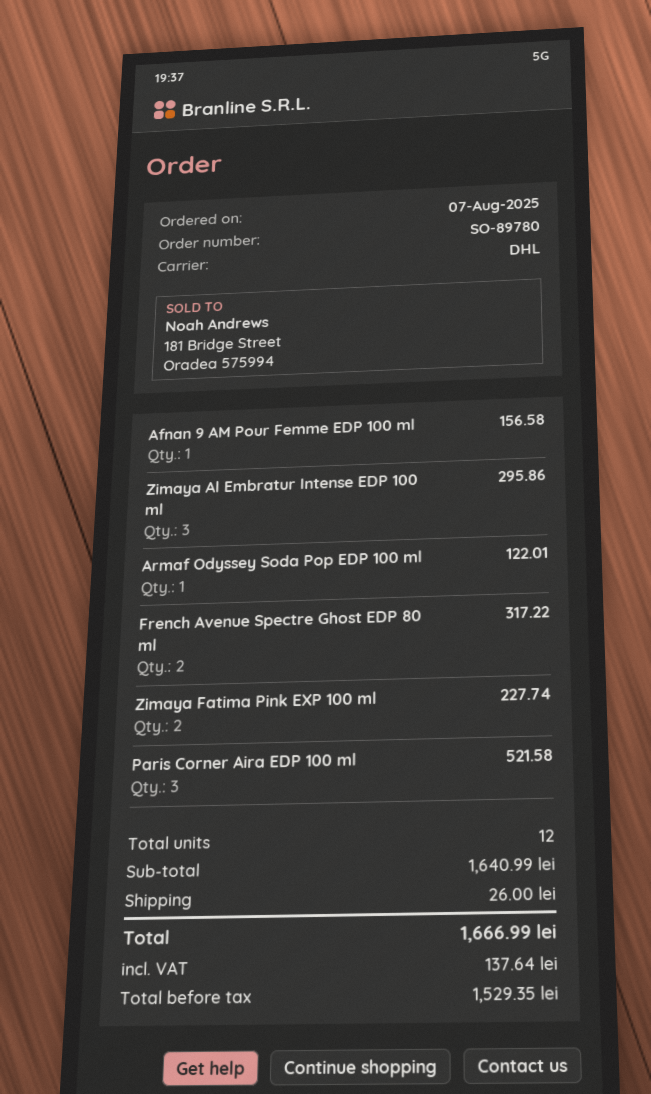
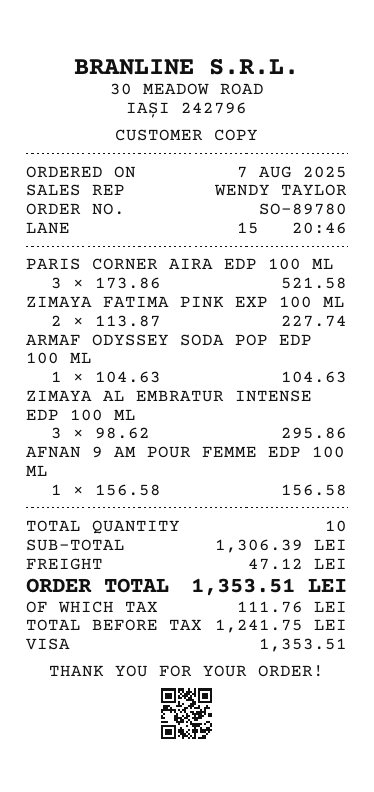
Armaf Odyssey Soda Pop EDP 100 ml: 1 for 122.01 -> 1 for 104.63
French Avenue Spectre Ghost EDP 80 ml: 2 for 317.22 -> none
total quantity: 12 -> 10
subtotal: 1640.99 -> 1306.39
shipping: 26.00 -> 47.12
net: 1529.35 -> 1241.75
tax: 137.64 -> 111.76
total: 1666.99 -> 1353.51

